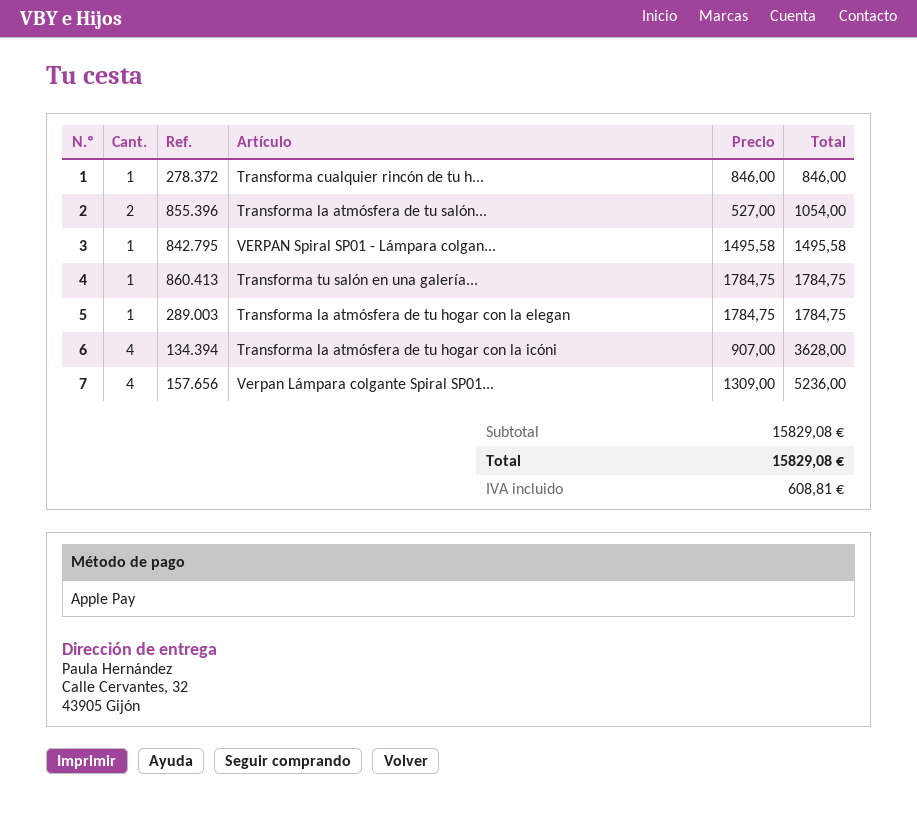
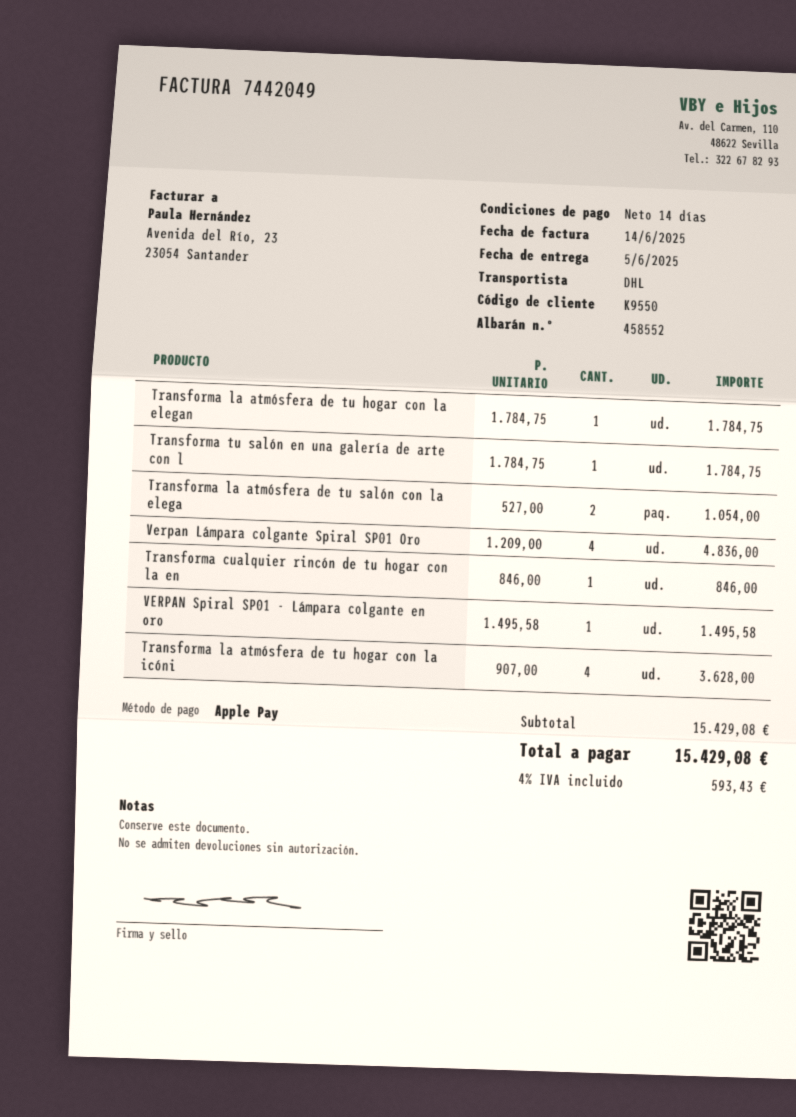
Verpan Lámpara colgante Spiral SP01...: 4 x 1309.00 = 5236.00 -> 4 x 1209.00 = 4836.00
subtotal: 15829.08 -> 15429.08
tax: 608.81 -> 593.43
total: 15829.08 -> 15429.08

